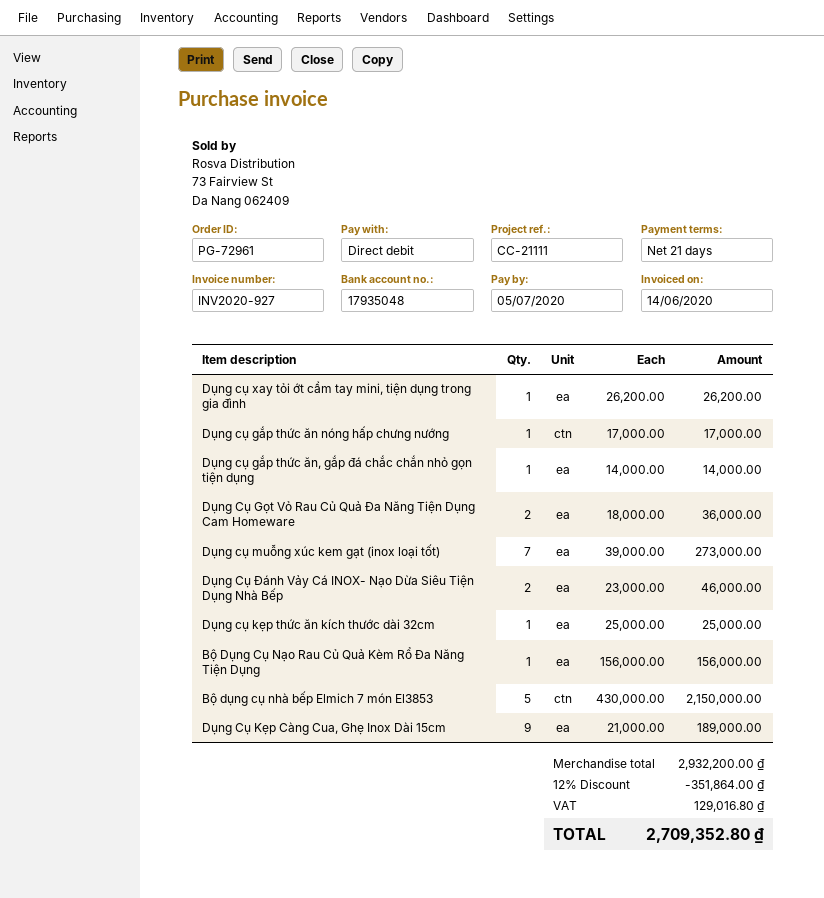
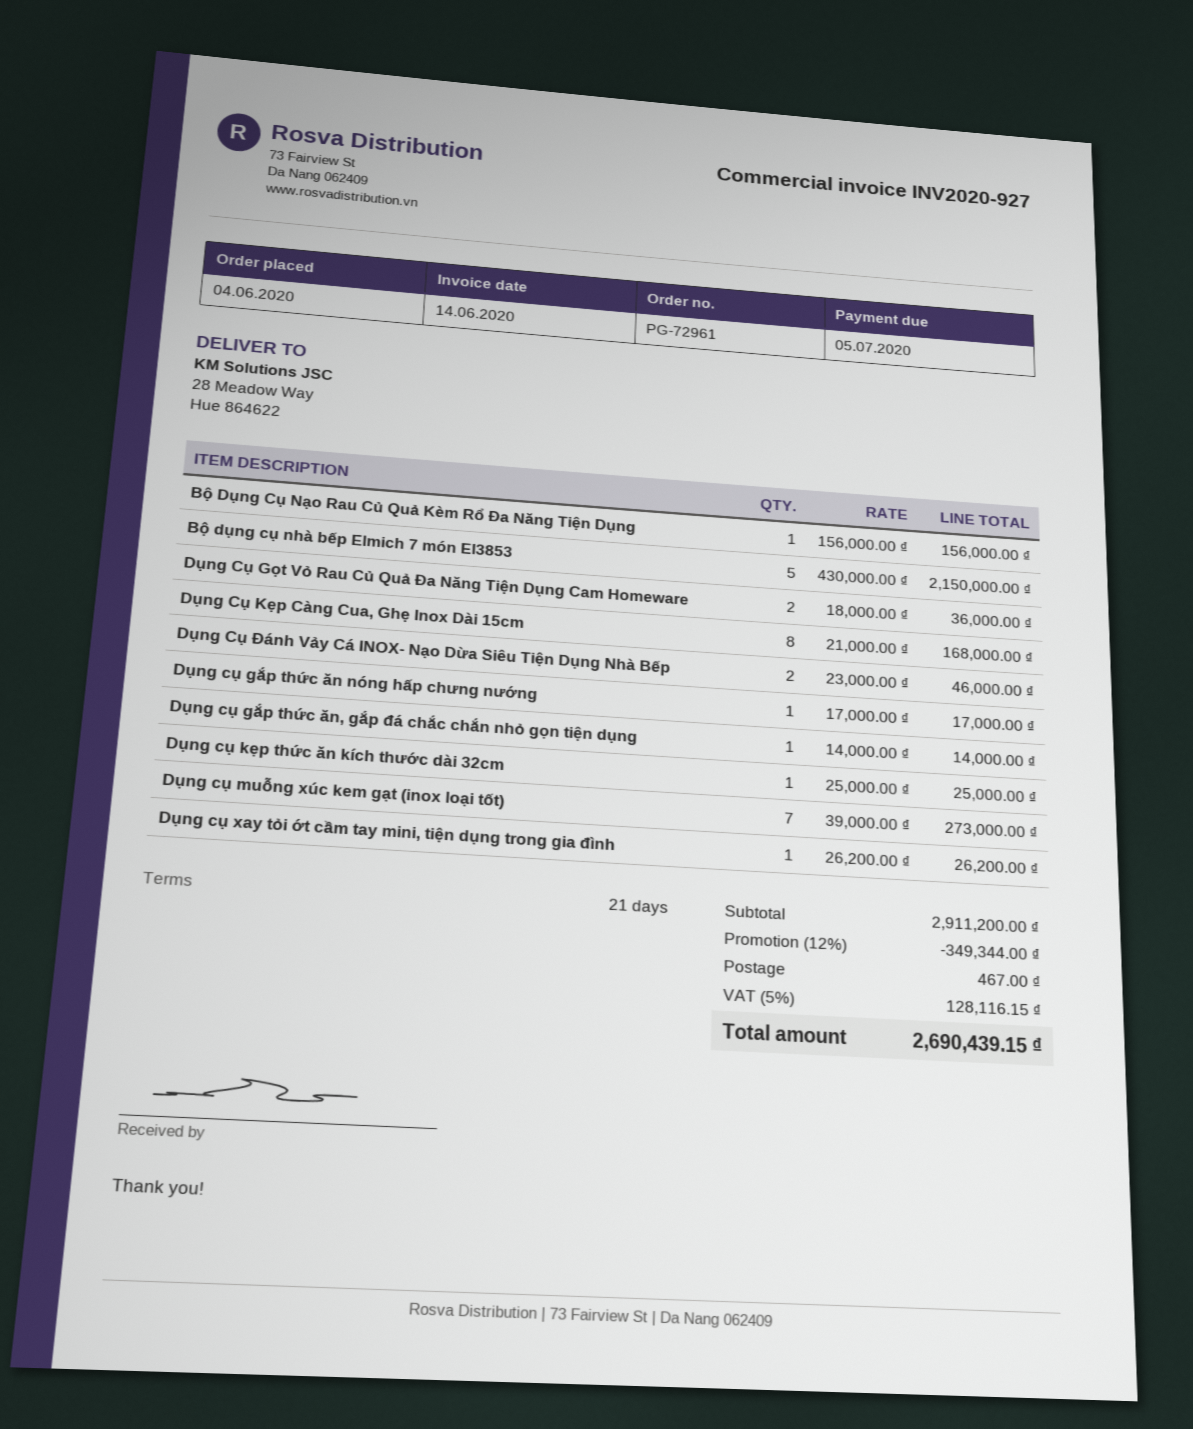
Dụng Cụ Kẹp Càng Cua, Ghẹ Inox Dài 15cm: 9 x 21000.00 = 189000.00 -> 8 x 21000.00 = 168000.00
subtotal: 2932200.00 -> 2911200.00
discount: 12% = 351864.00 -> 12% = 349344.00
shipping: none -> 467.00
tax: 129016.80 -> 128116.15
total: 2709352.80 -> 2690439.15

